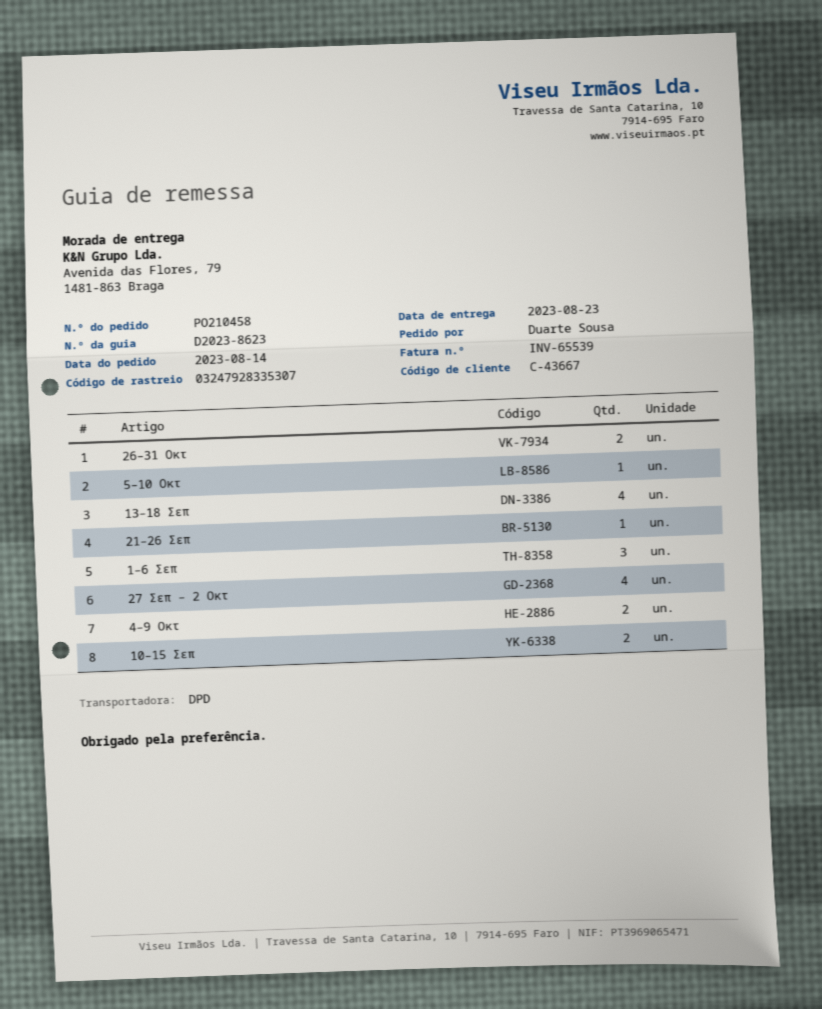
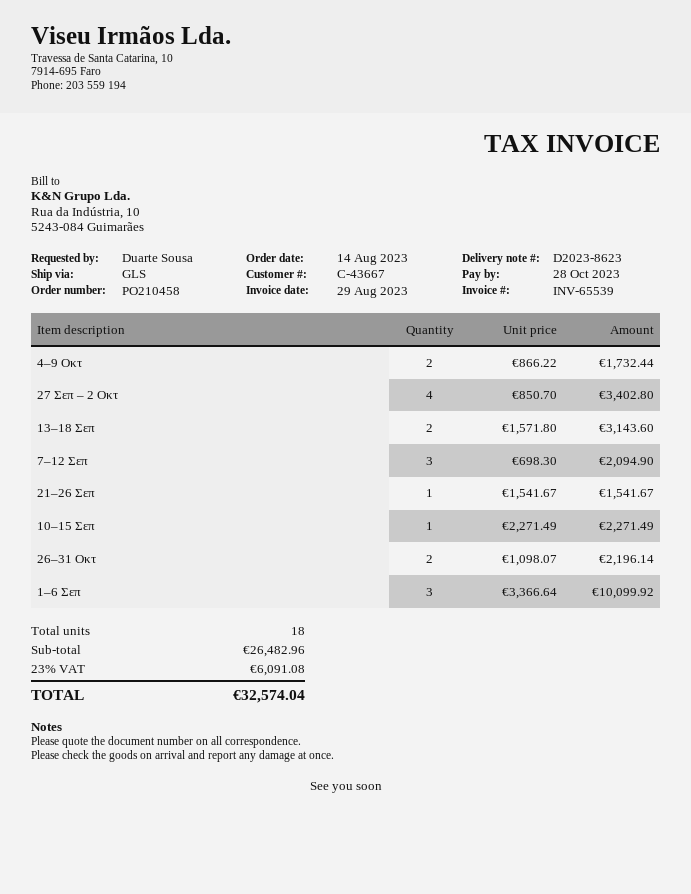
shipping method: DPD -> GLS
5–10 Οκτ: 1 -> none
13–18 Σεπ: 4 -> 2
10–15 Σεπ: 2 -> 1
7–12 Σεπ: none -> 3

